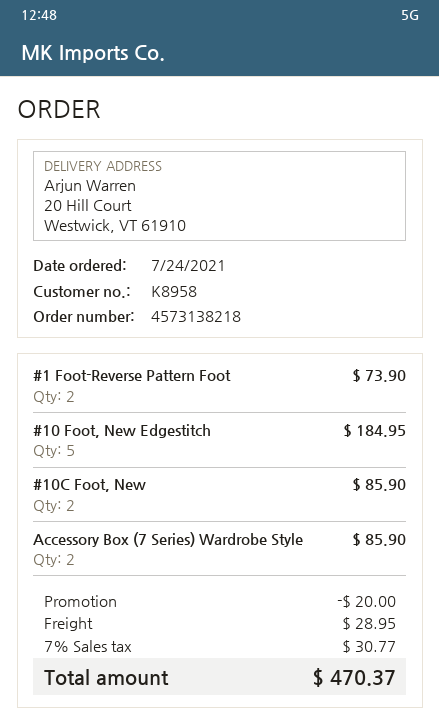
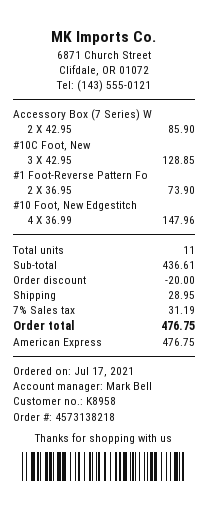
order date: 2021-07-24 -> 2021-07-17
#10 Foot, New Edgestitch: 5 for 184.95 -> 4 for 147.96
#10C Foot, New: 2 for 85.90 -> 3 for 128.85
tax: 7% = 30.77 -> 7% = 31.19
total: 470.37 -> 476.75

